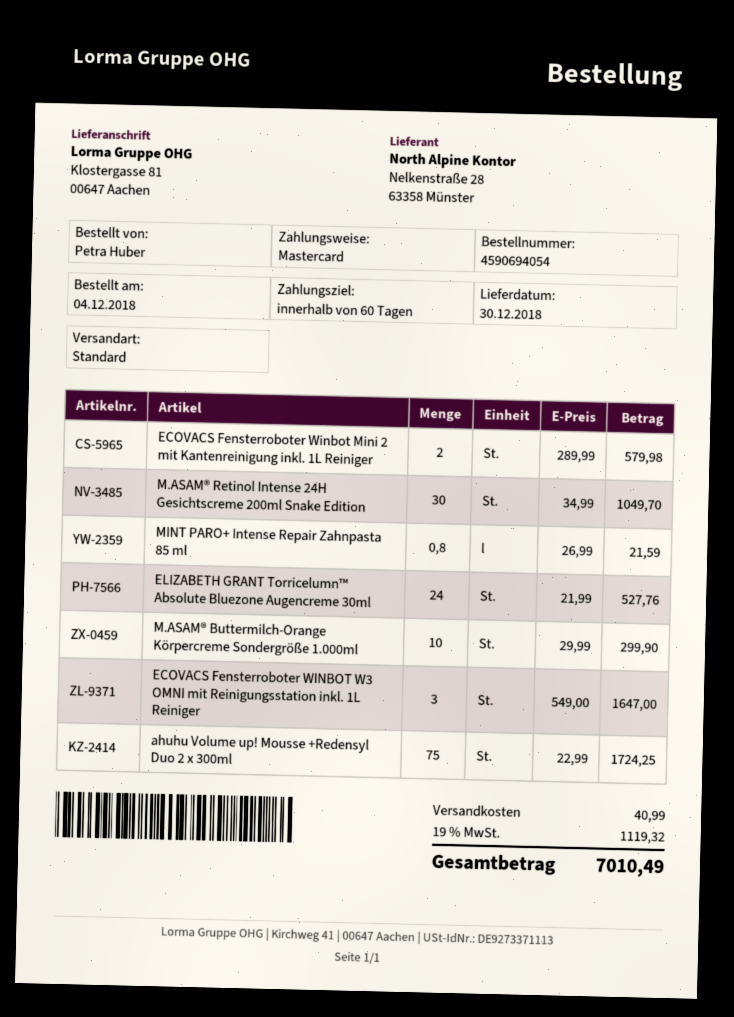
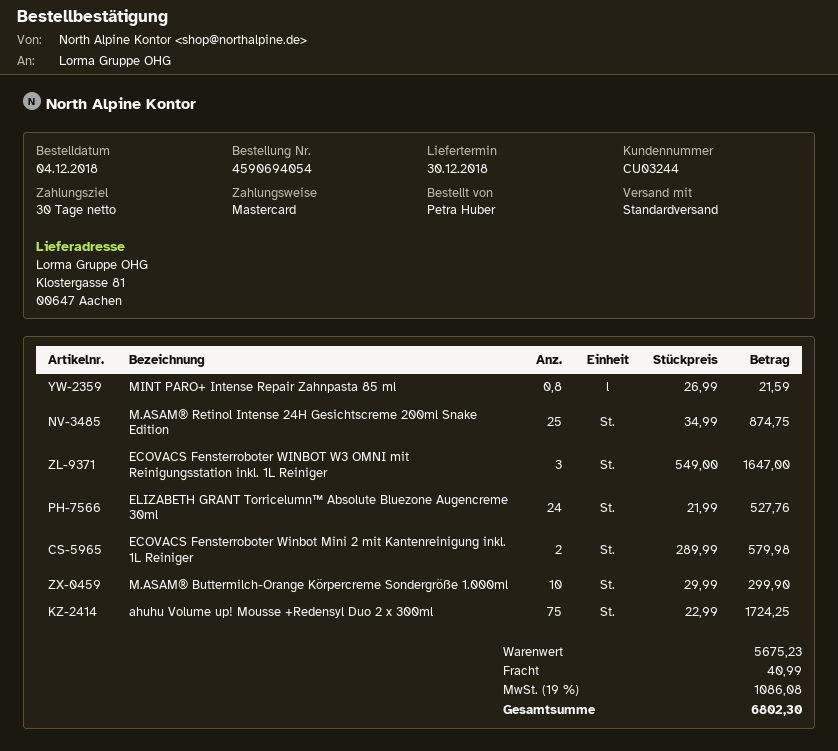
payment terms: 60 days -> 30 days
M.ASAM® Retinol Intense 24H Gesichtscreme 200ml Snake Edition: 30 x 34.99 = 1049.70 -> 25 x 34.99 = 874.75
tax: 19% = 1119.32 -> 19% = 1086.08
total: 7010.49 -> 6802.30

